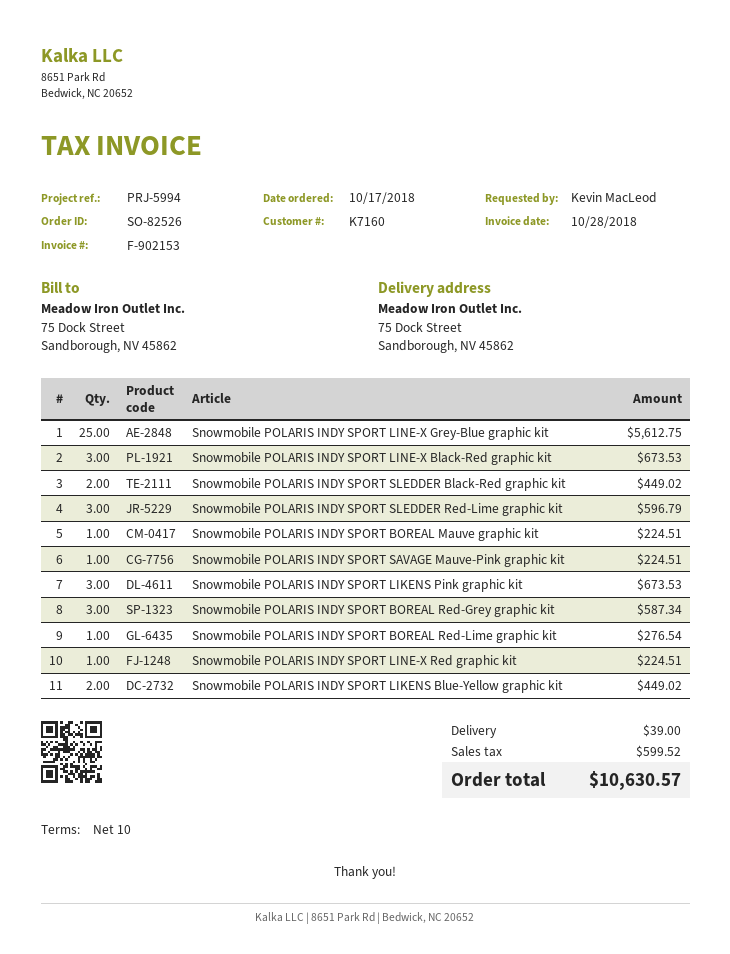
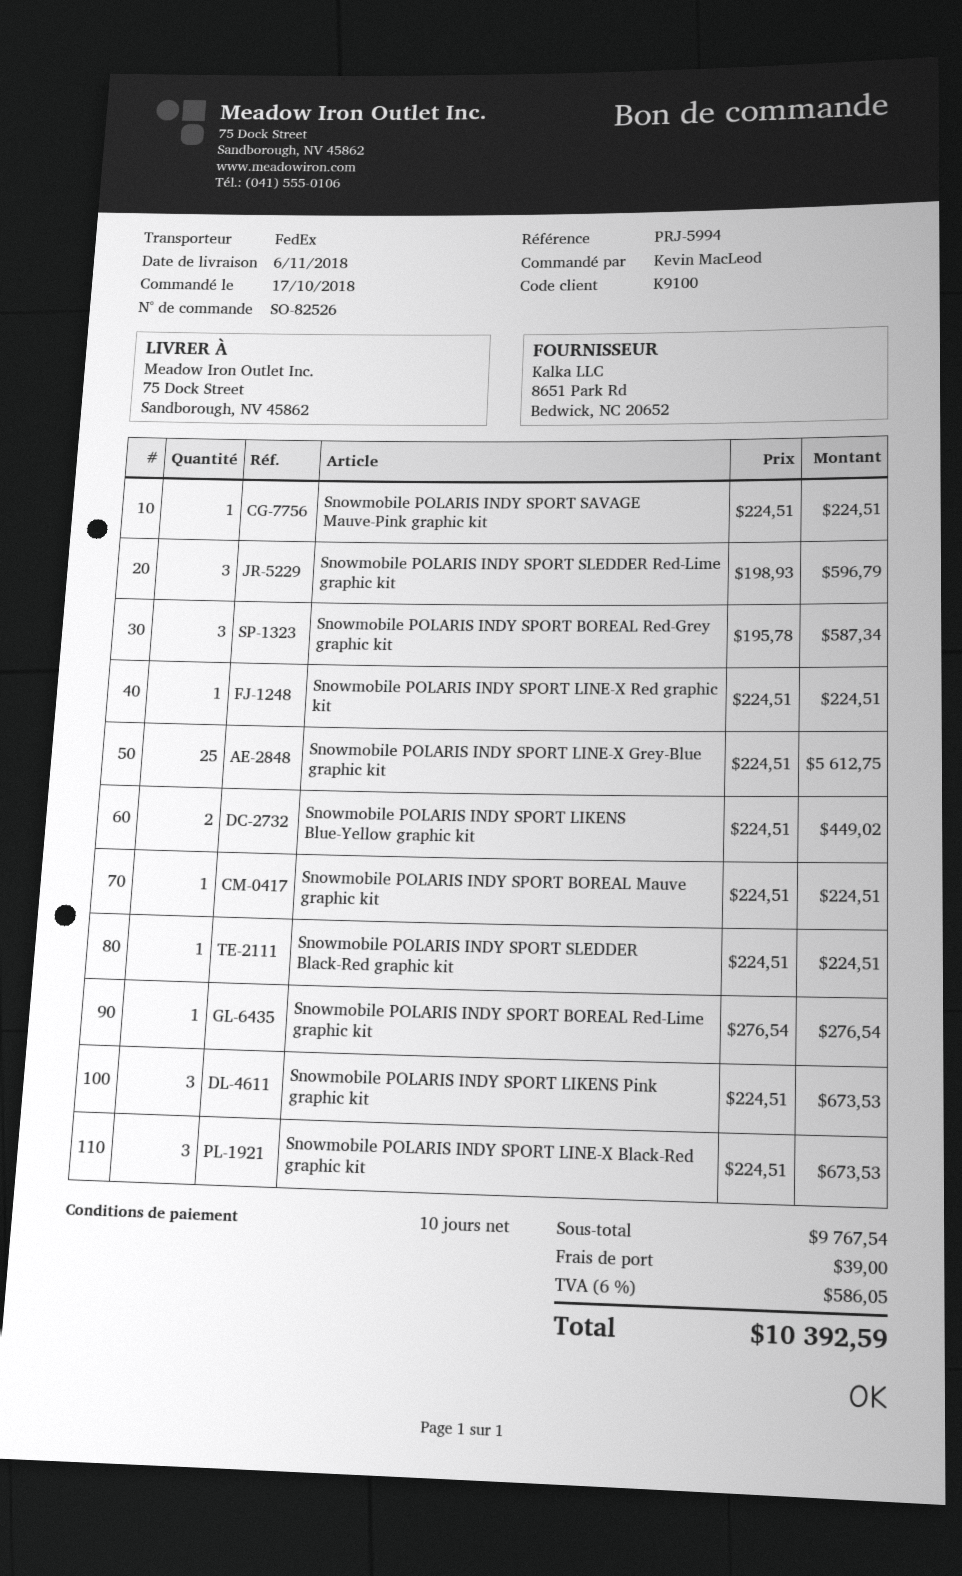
customer number: K7160 -> K9100
Snowmobile POLARIS INDY SPORT SLEDDER Black-Red graphic kit: 2 for 449.02 -> 1 for 224.51
tax: 599.52 -> 586.05
total: 10630.57 -> 10392.59

